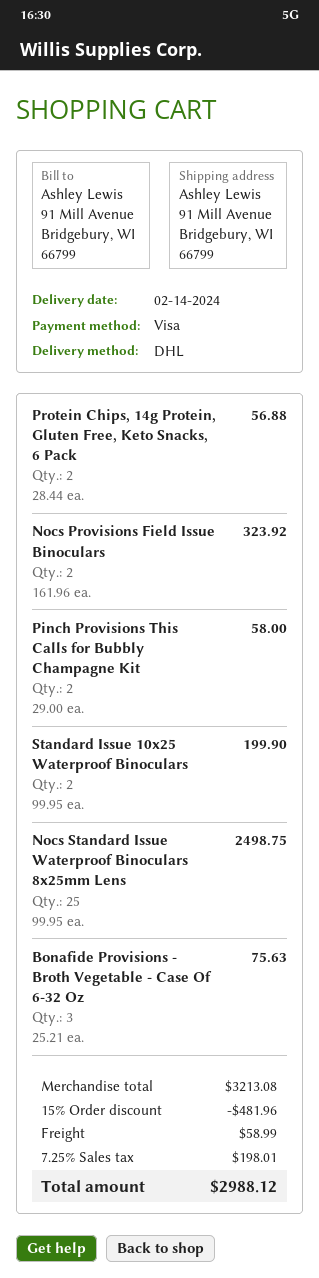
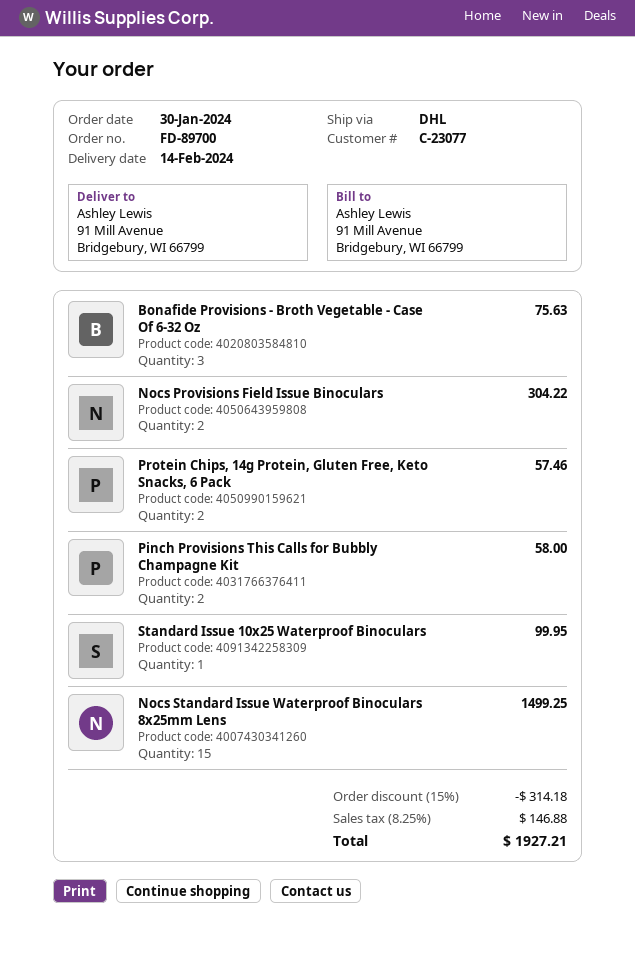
Protein Chips, 14g Protein, Gluten Free, Keto Snacks, 6 Pack: 2 for 56.88 -> 2 for 57.46
Nocs Provisions Field Issue Binoculars: 2 for 323.92 -> 2 for 304.22
Standard Issue 10x25 Waterproof Binoculars: 2 for 199.90 -> 1 for 99.95
Nocs Standard Issue Waterproof Binoculars 8x25mm Lens: 25 for 2498.75 -> 15 for 1499.25
discount: 15% = 481.96 -> 15% = 314.18
shipping: 58.99 -> none
tax: 7.25% = 198.01 -> 8.25% = 146.88
total: 2988.12 -> 1927.21

